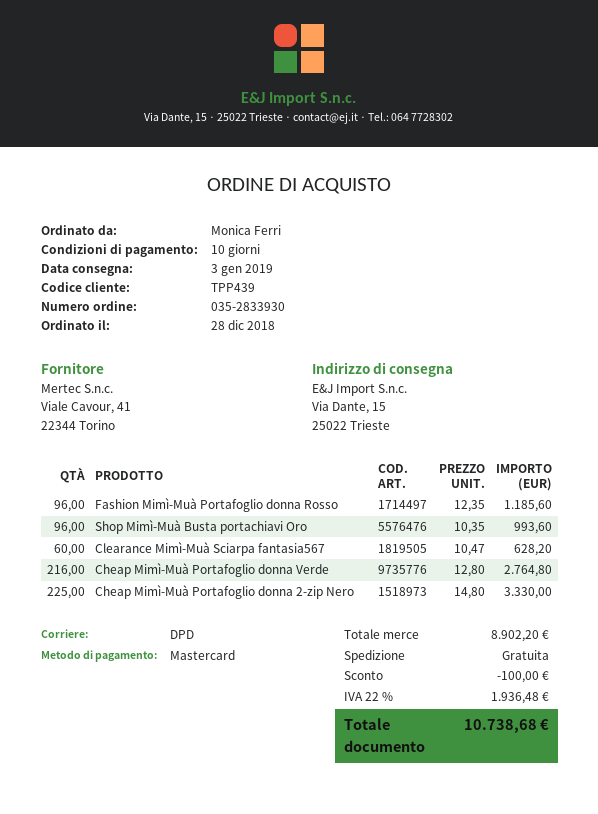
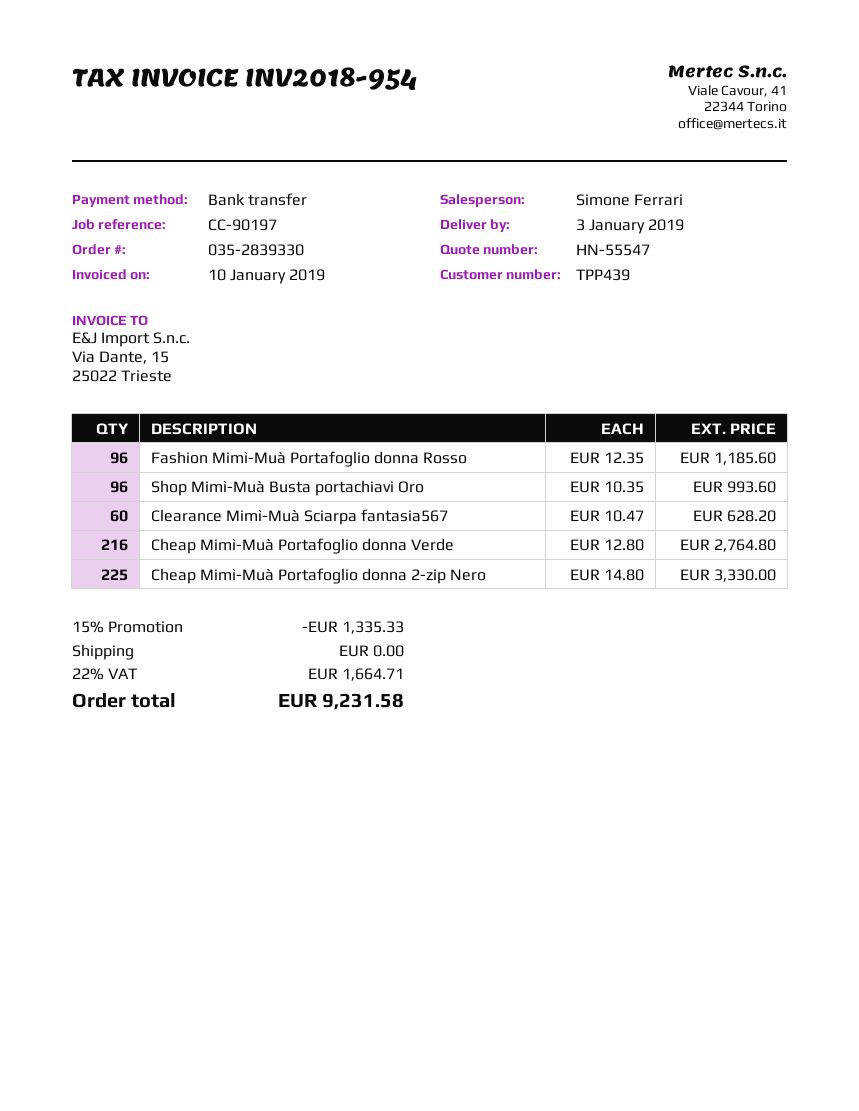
order number: 035-2833930 -> 035-2839330
payment method: Mastercard -> bank transfer
discount: 100.00 -> 1335.33
tax: 22% = 1936.48 -> 22% = 1664.71
total: 10738.68 -> 9231.58

